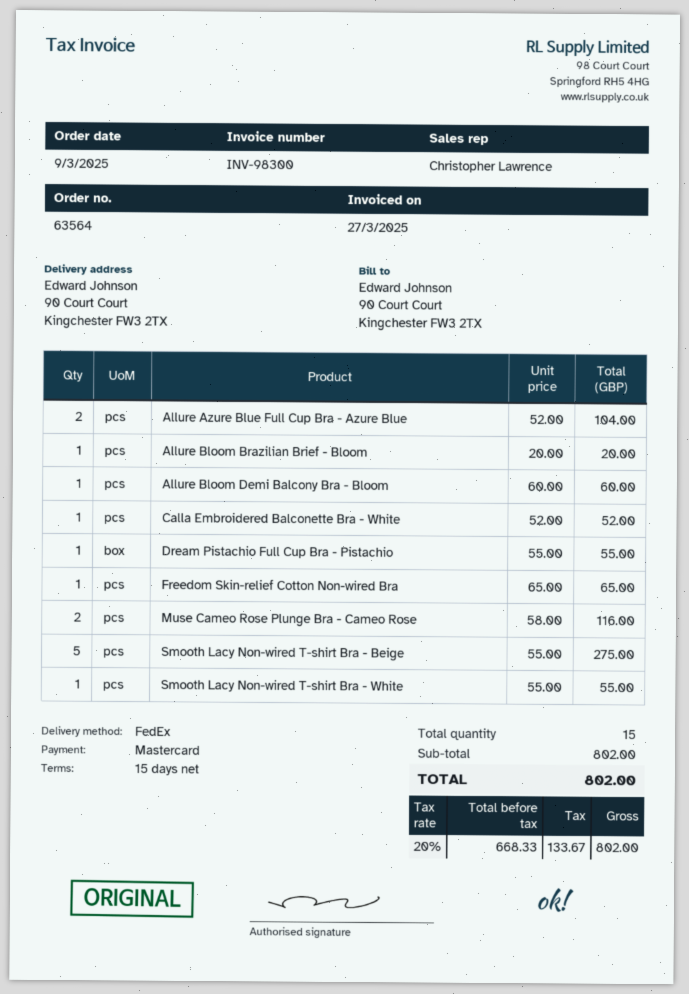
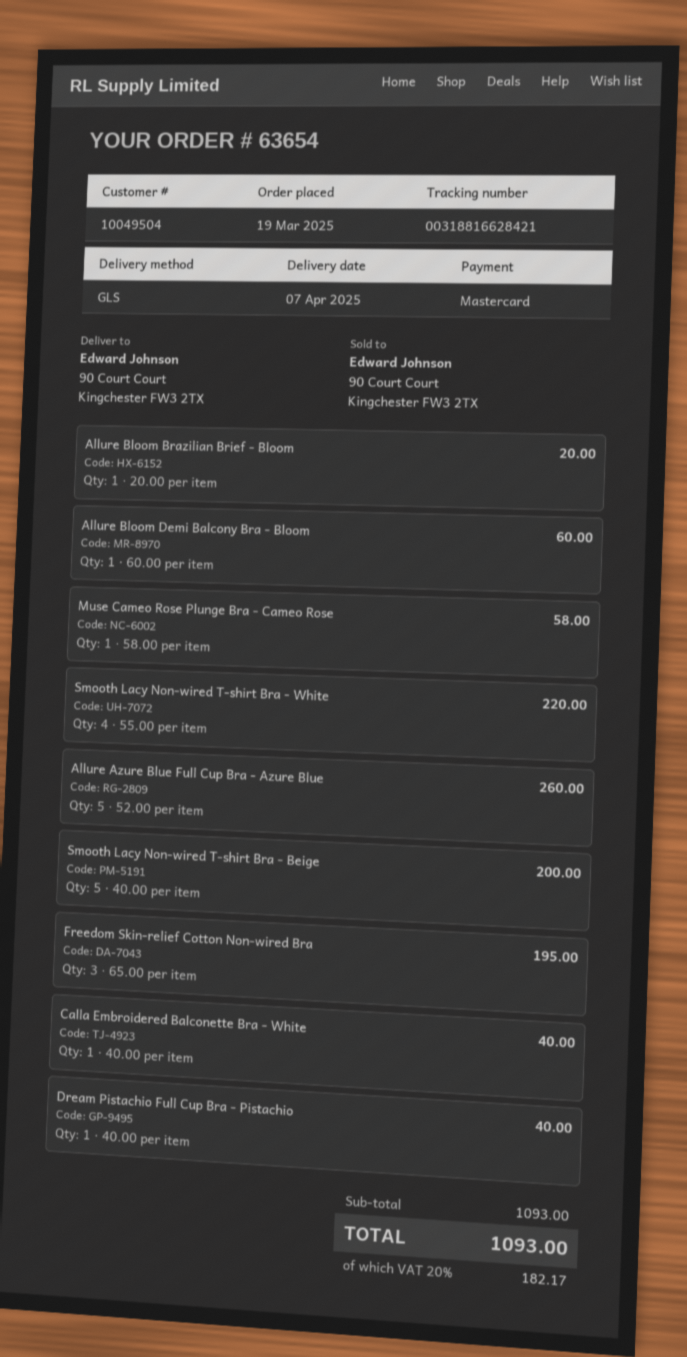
order number: 63564 -> 63654
order date: 2025-03-09 -> 2025-03-19
shipping method: FedEx -> GLS
Allure Azure Blue Full Cup Bra - Azure Blue: 2 x 52.00 = 104.00 -> 5 x 52.00 = 260.00
Calla Embroidered Balconette Bra - White: 1 x 52.00 = 52.00 -> 1 x 40.00 = 40.00
Dream Pistachio Full Cup Bra - Pistachio: 1 x 55.00 = 55.00 -> 1 x 40.00 = 40.00
Freedom Skin-relief Cotton Non-wired Bra: 1 x 65.00 = 65.00 -> 3 x 65.00 = 195.00
Muse Cameo Rose Plunge Bra - Cameo Rose: 2 x 58.00 = 116.00 -> 1 x 58.00 = 58.00
Smooth Lacy Non-wired T-shirt Bra - Beige: 5 x 55.00 = 275.00 -> 5 x 40.00 = 200.00
Smooth Lacy Non-wired T-shirt Bra - White: 1 x 55.00 = 55.00 -> 4 x 55.00 = 220.00
subtotal: 802.00 -> 1093.00
tax: 20% = 133.67 -> 20% = 182.17
total: 802.00 -> 1093.00

